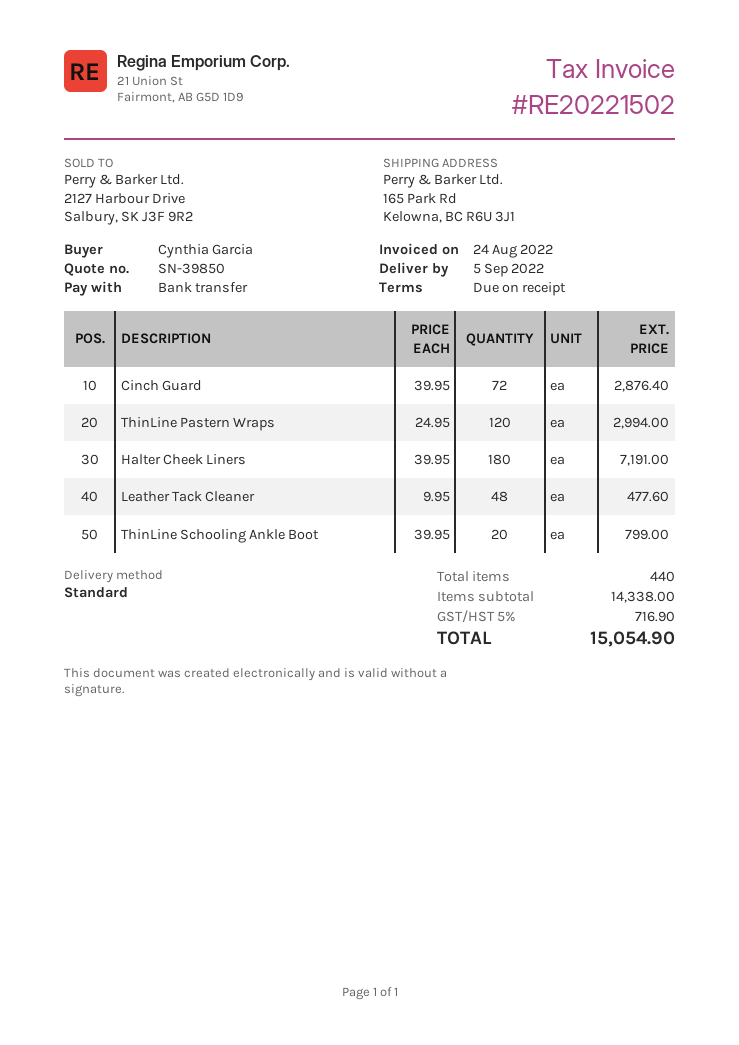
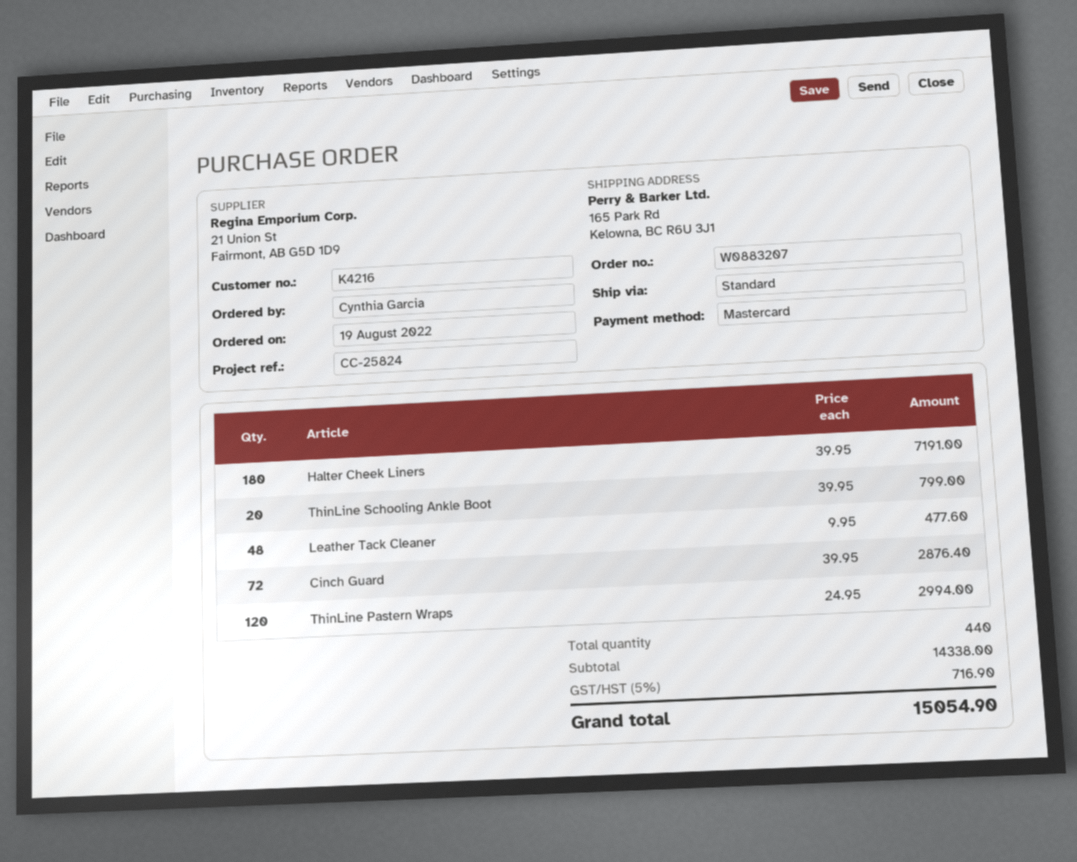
payment method: bank transfer -> Mastercard

